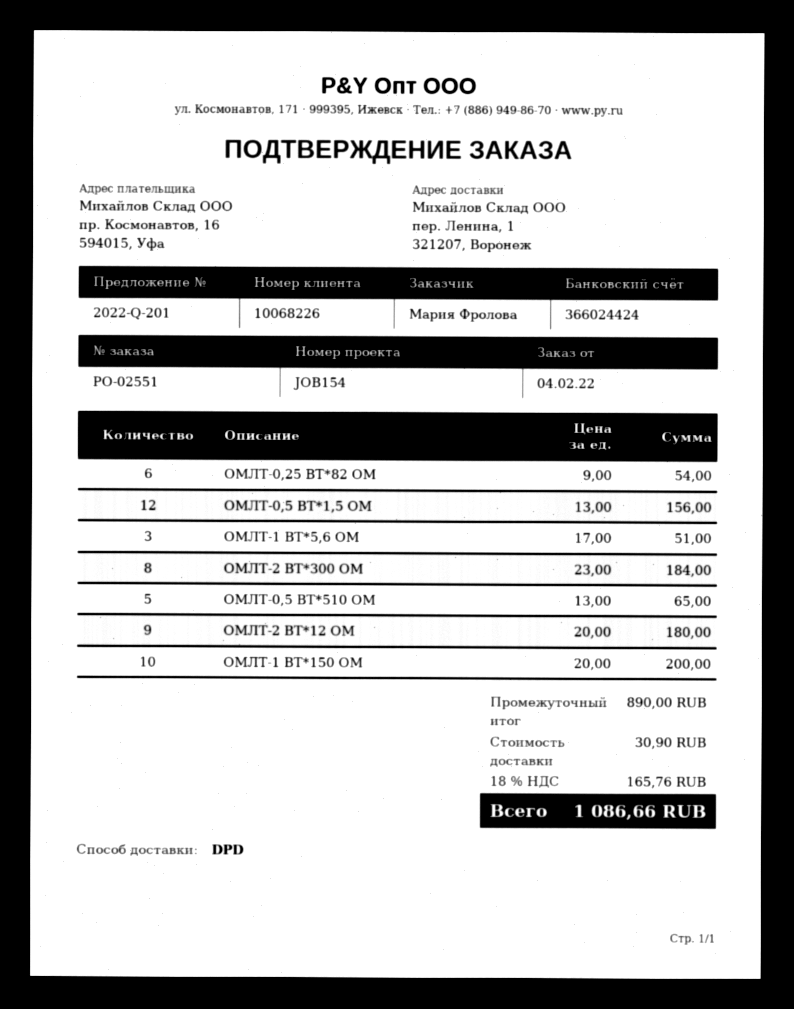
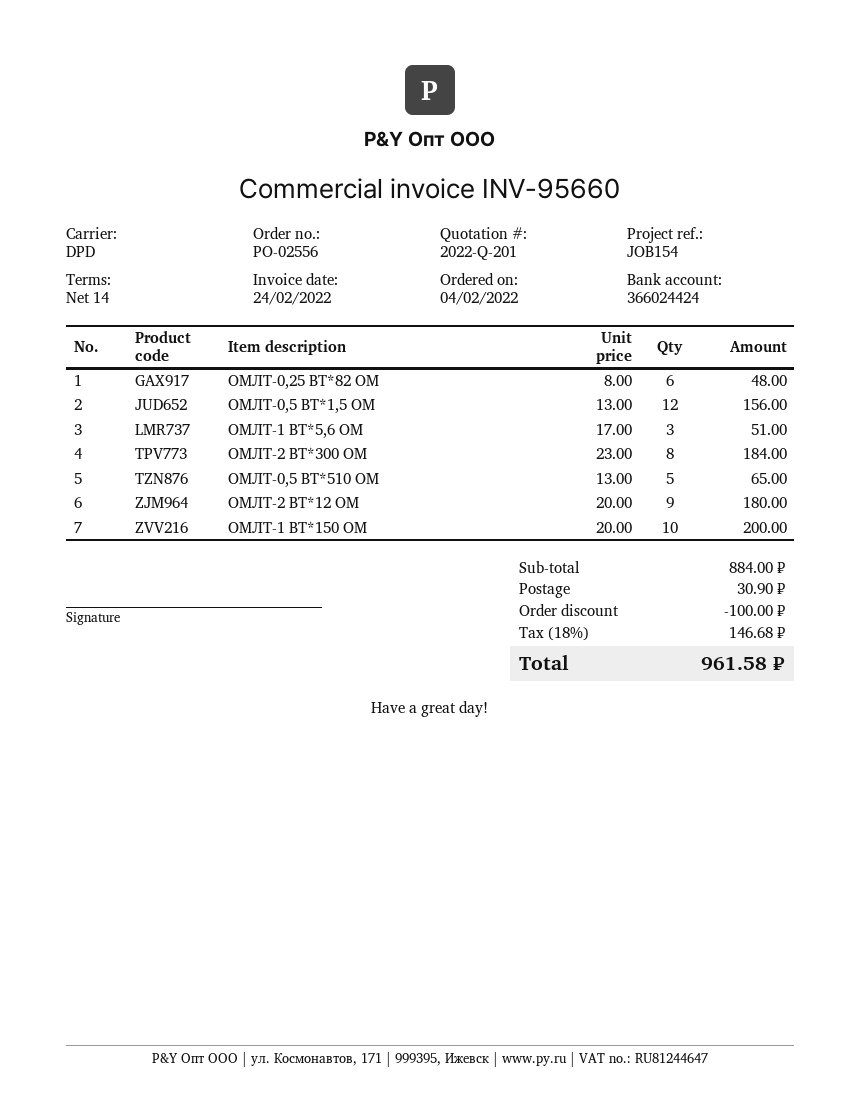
order number: PO-02551 -> PO-02556
ОМЛТ-0,25 ВТ*82 ОМ: 6 x 9.00 = 54.00 -> 6 x 8.00 = 48.00
subtotal: 890.00 -> 884.00
discount: none -> 100.00
tax: 18% = 165.76 -> 18% = 146.68
total: 1086.66 -> 961.58

